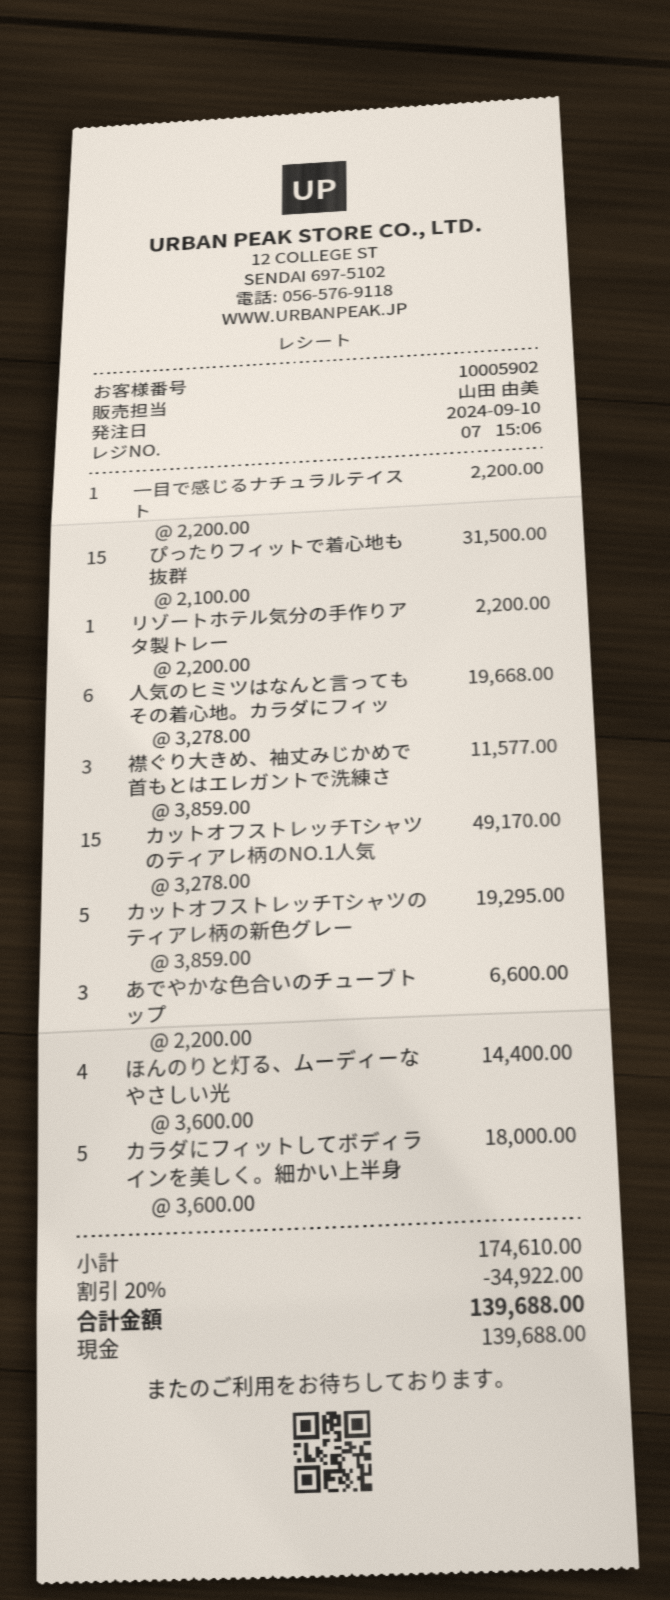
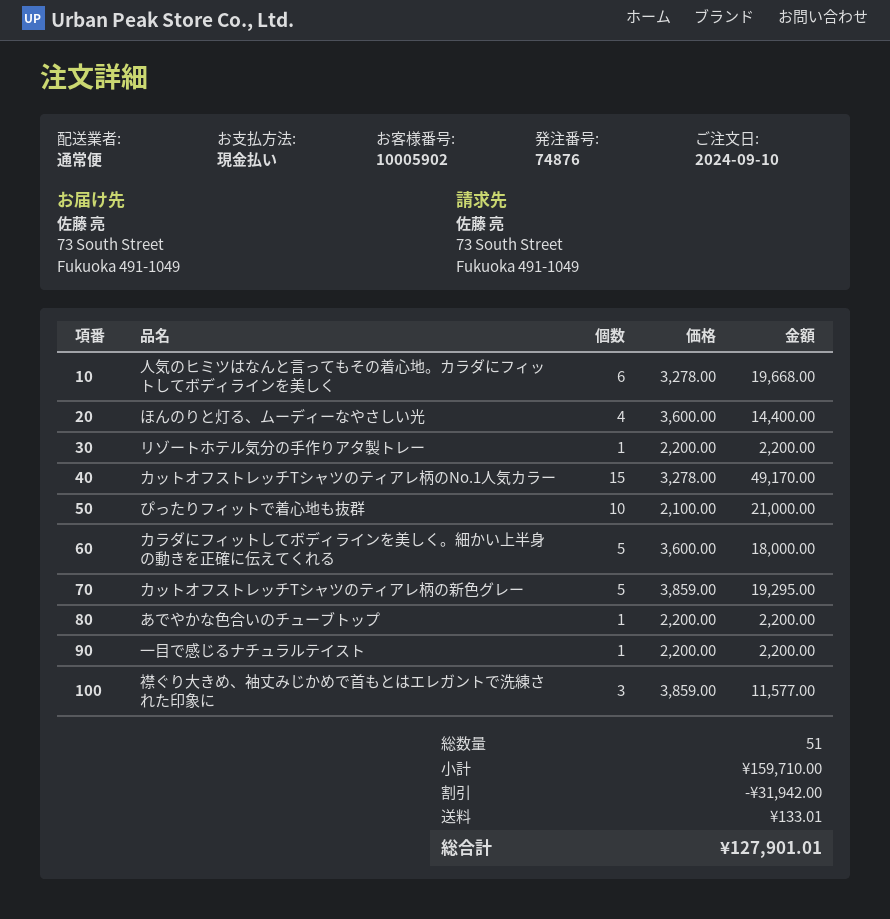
ぴったりフィットで着心地も抜群: 15 x 2100.00 = 31500.00 -> 10 x 2100.00 = 21000.00
あでやかな色合いのチューブトップ: 3 x 2200.00 = 6600.00 -> 1 x 2200.00 = 2200.00
subtotal: 174610.00 -> 159710.00
discount: 34922.00 -> 31942.00
shipping: none -> 133.01
total: 139688.00 -> 127901.01

